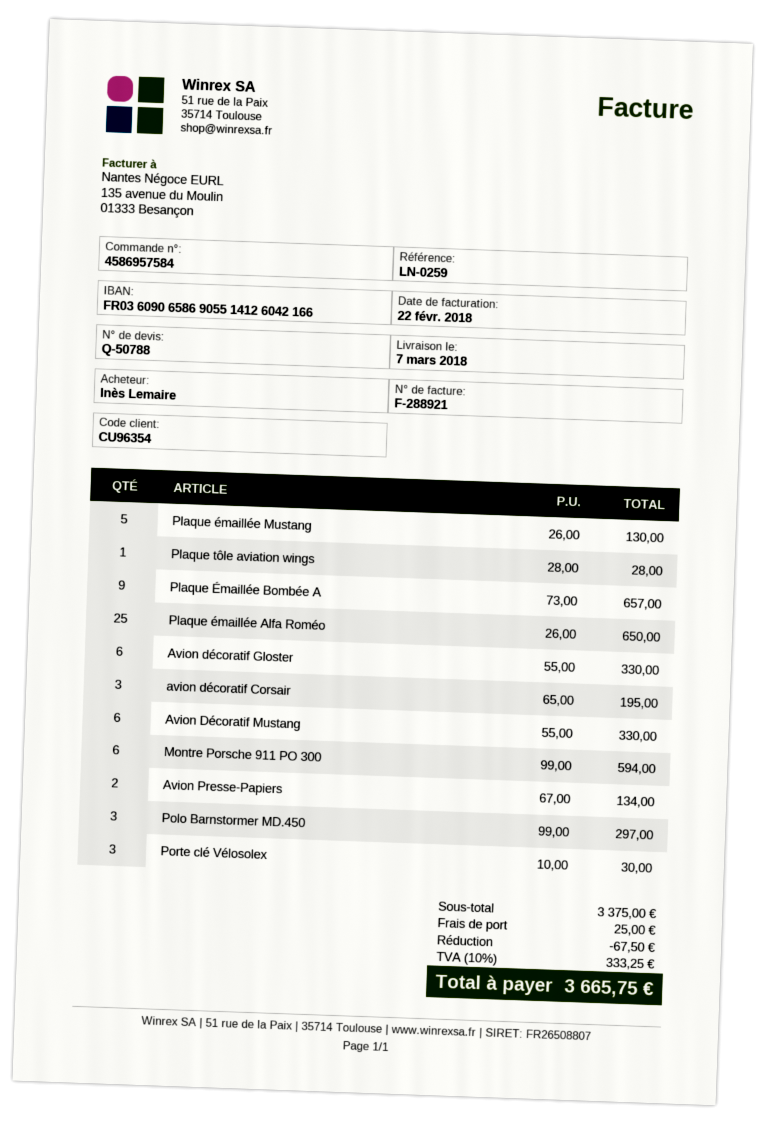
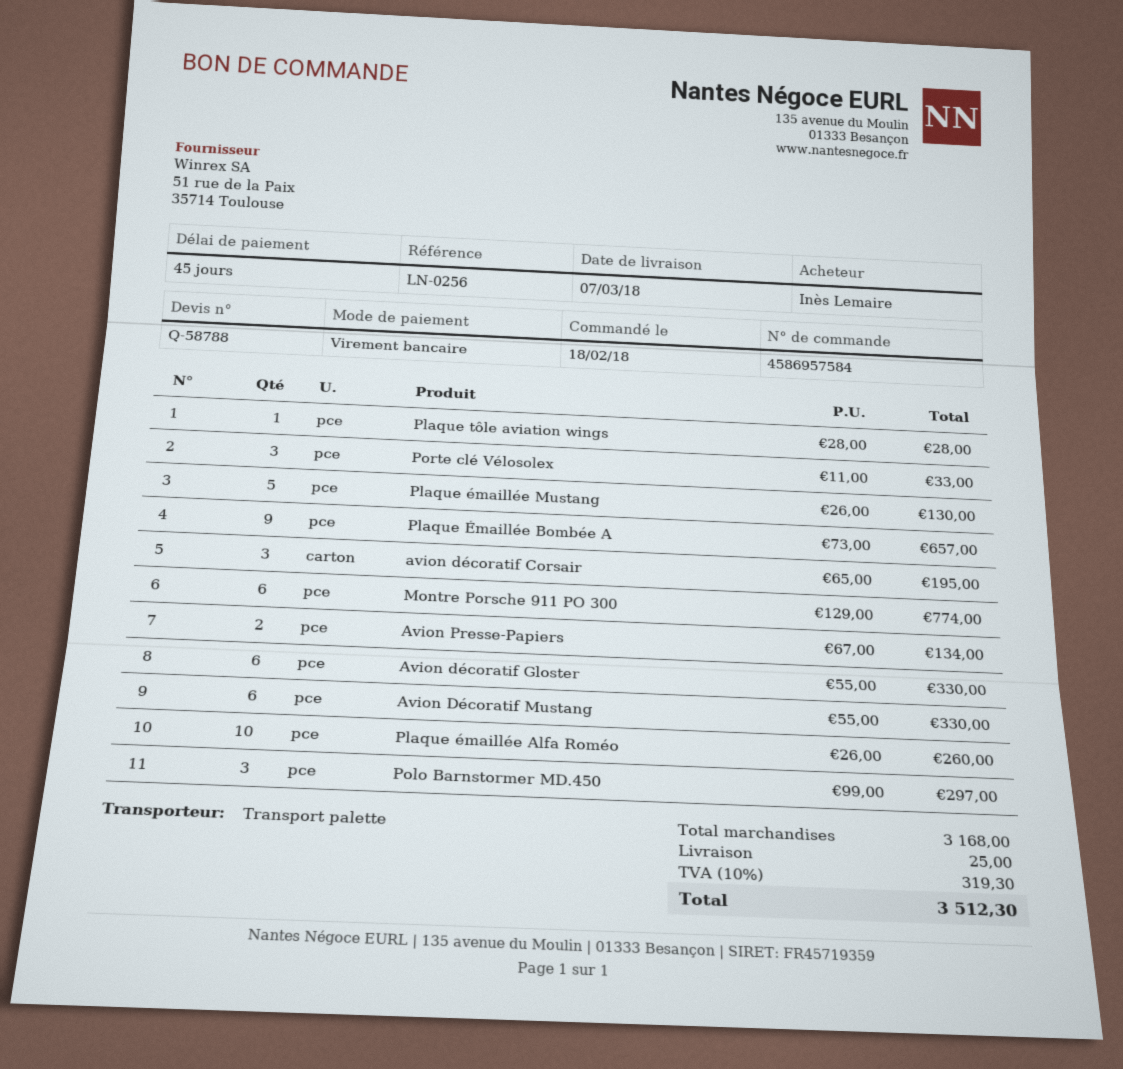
quote number: Q-50788 -> Q-58788
reference: LN-0259 -> LN-0256
Plaque émaillée Alfa Roméo: 25 x 26.00 = 650.00 -> 10 x 26.00 = 260.00
Montre Porsche 911 PO 300: 6 x 99.00 = 594.00 -> 6 x 129.00 = 774.00
Porte clé Vélosolex: 3 x 10.00 = 30.00 -> 3 x 11.00 = 33.00
subtotal: 3375.00 -> 3168.00
discount: 67.50 -> none
tax: 10% = 333.25 -> 10% = 319.30
total: 3665.75 -> 3512.30

